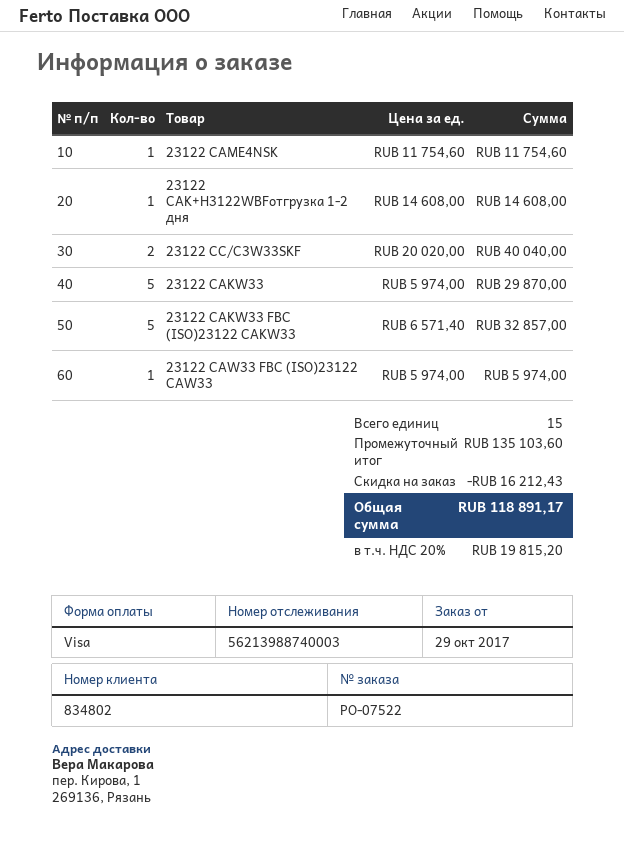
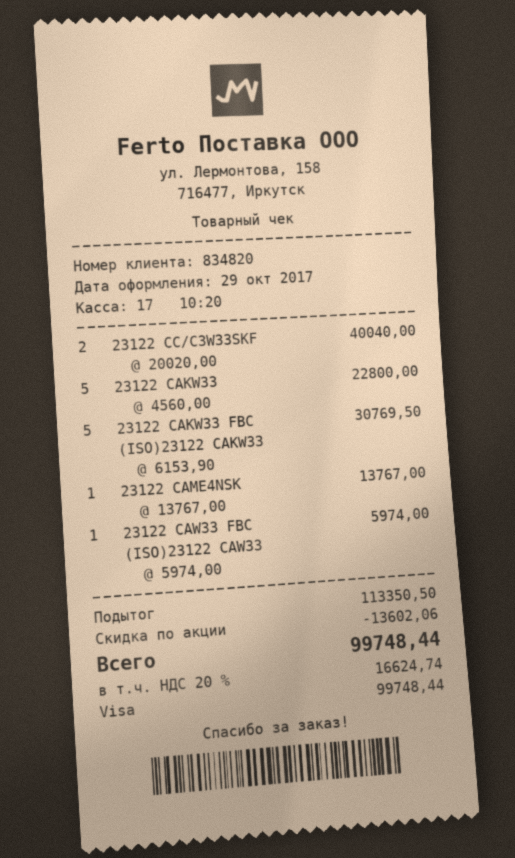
customer number: 834802 -> 834820
23122 CAME4NSK: 1 x 11754.60 = 11754.60 -> 1 x 13767.00 = 13767.00
23122 CAK+H3122WBFотгрузка 1-2 дня: 1 x 14608.00 = 14608.00 -> none
23122 CAKW33: 5 x 5974.00 = 29870.00 -> 5 x 4560.00 = 22800.00
23122 CAKW33 FBC (ISO)23122 CAKW33: 5 x 6571.40 = 32857.00 -> 5 x 6153.90 = 30769.50
subtotal: 135103.60 -> 113350.50
discount: 16212.43 -> 13602.06
tax: 20% = 19815.20 -> 20% = 16624.74
total: 118891.17 -> 99748.44

